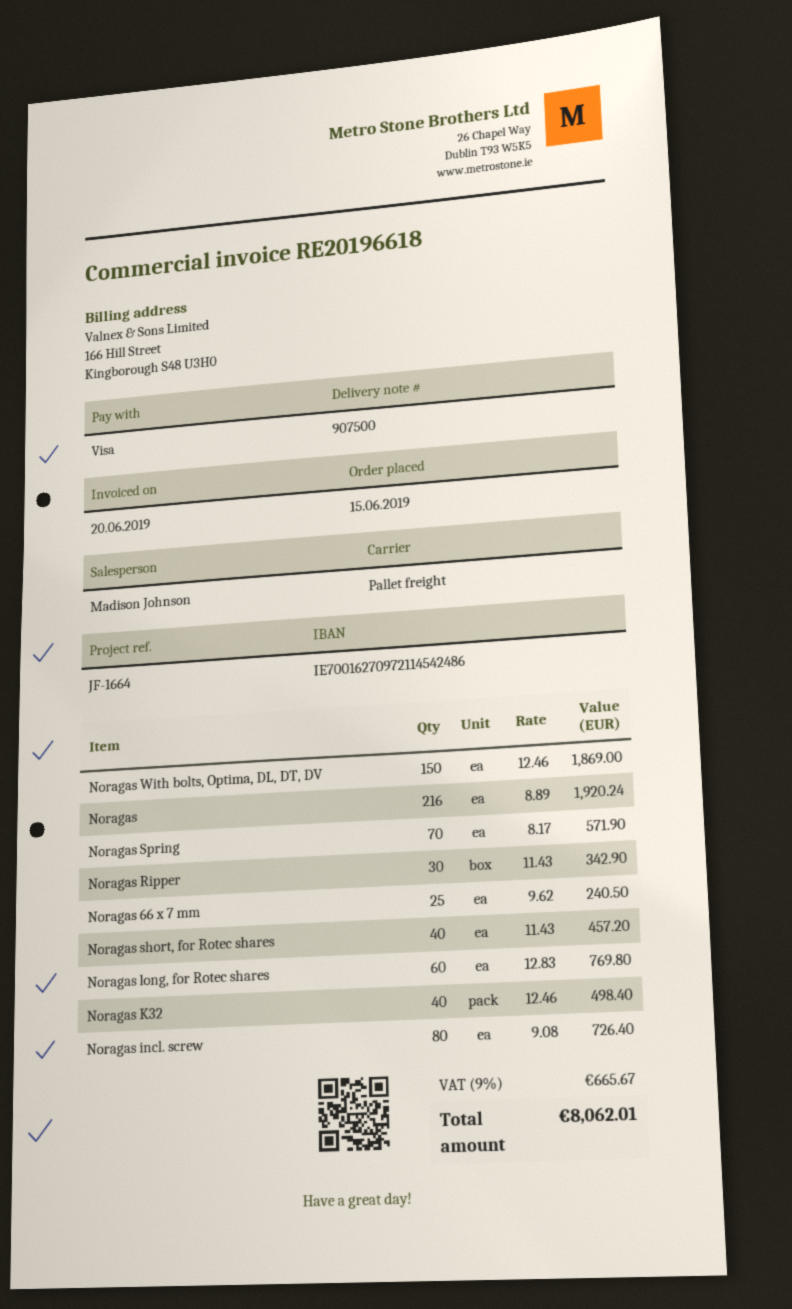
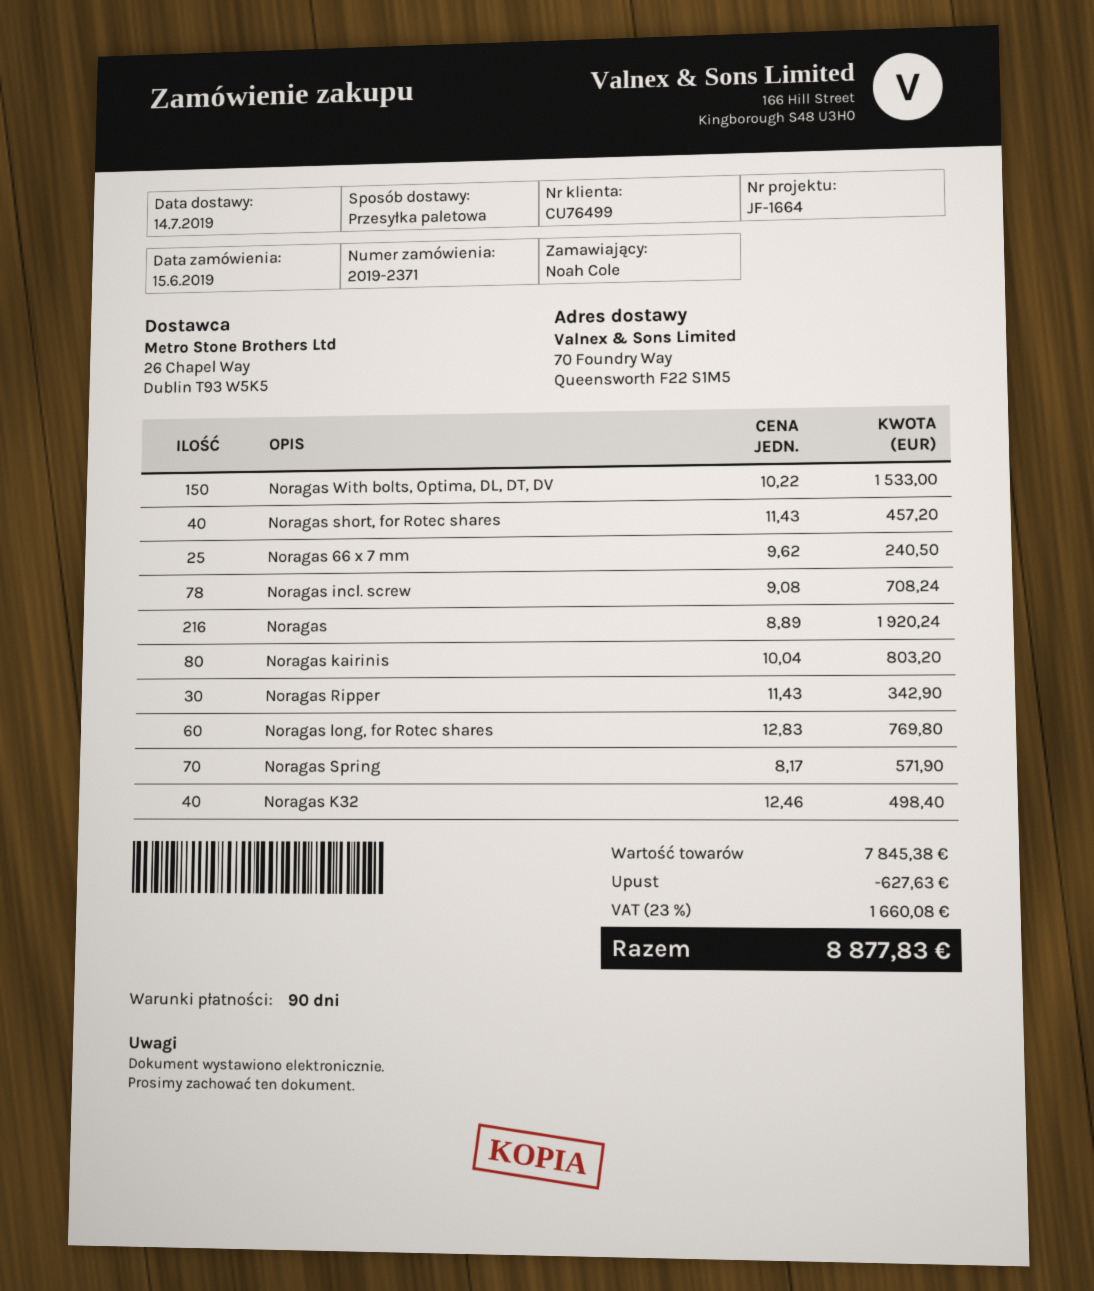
Noragas With bolts, Optima, DL, DT, DV: 150 x 12.46 = 1869.00 -> 150 x 10.22 = 1533.00
Noragas incl. screw: 80 x 9.08 = 726.40 -> 78 x 9.08 = 708.24
Noragas kairinis: none -> 80 x 10.04 = 803.20
discount: none -> 627.63
tax: 9% = 665.67 -> 23% = 1660.08
total: 8062.01 -> 8877.83

